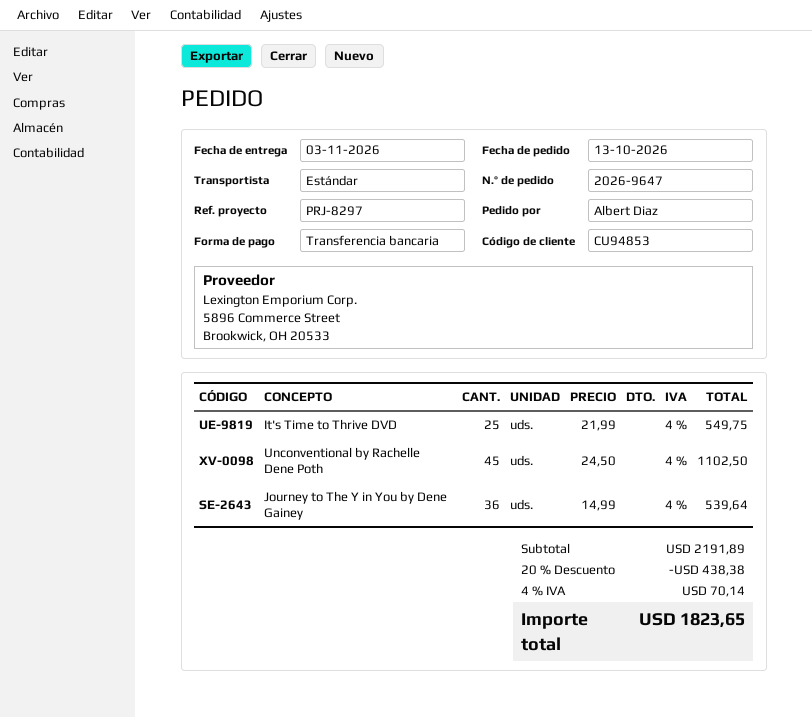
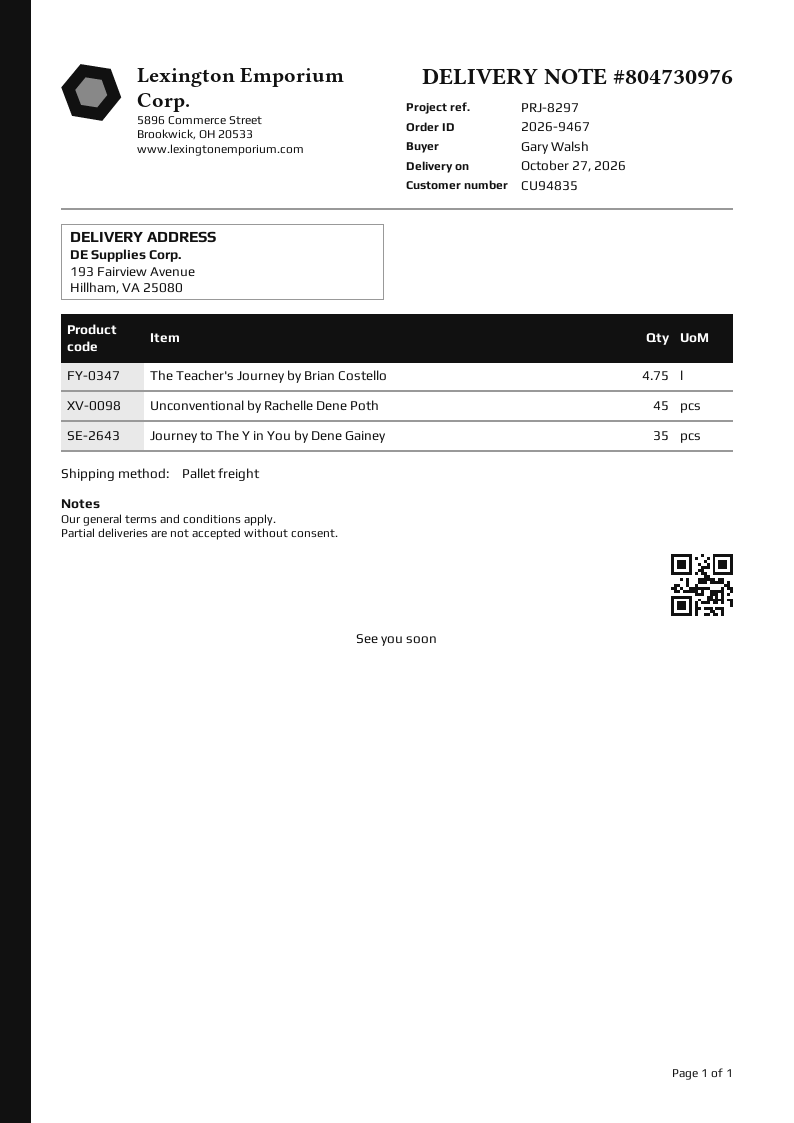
order number: 2026-9647 -> 2026-9467
delivery date: 2026-11-03 -> 2026-10-27
customer number: CU94853 -> CU94835
ordered by: Albert Diaz -> Gary Walsh
shipping method: standard -> pallet freight
It's Time to Thrive DVD: 25 -> none
Journey to The Y in You by Dene Gainey: 36 -> 35
The Teacher's Journey by Brian Costello: none -> 4.75

